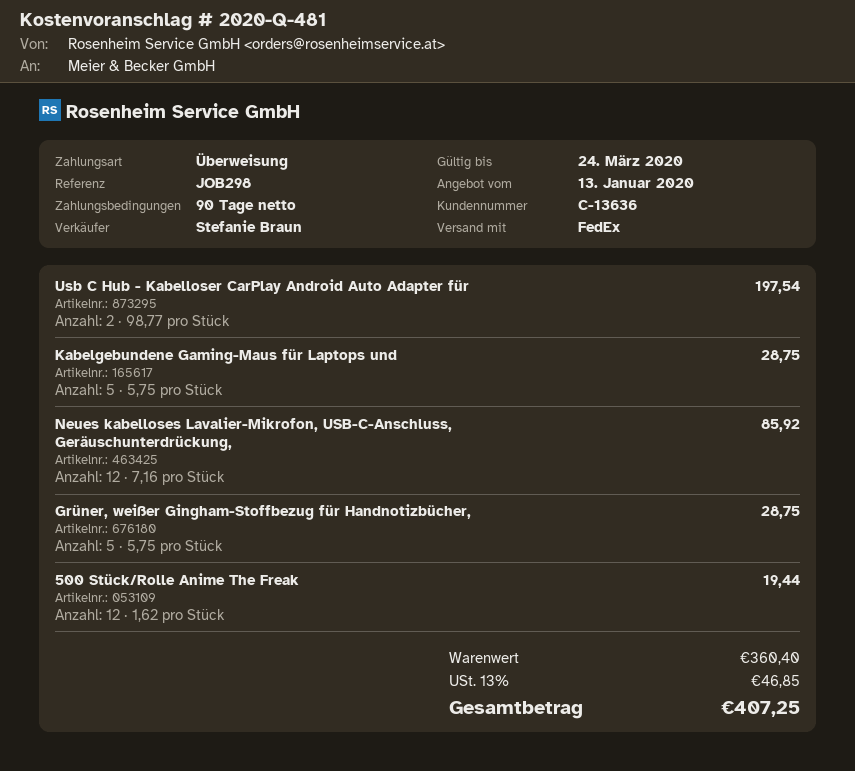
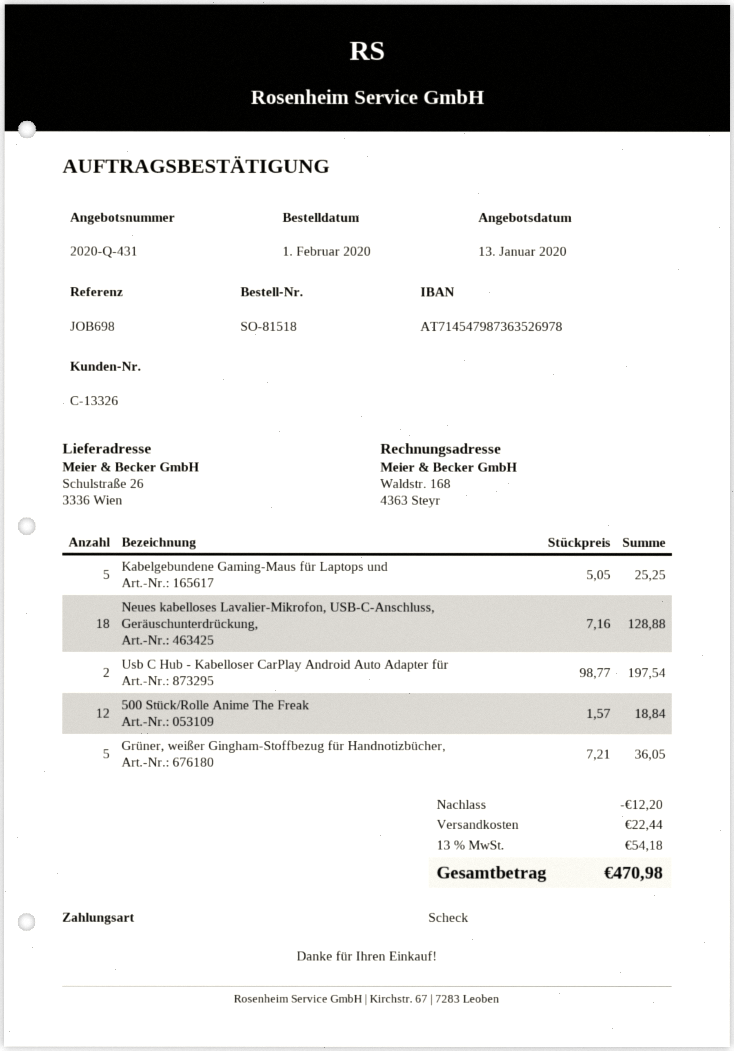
quote number: 2020-Q-481 -> 2020-Q-431
customer number: C-13636 -> C-13326
reference: JOB298 -> JOB698
payment method: bank transfer -> cheque
Kabelgebundene Gaming-Maus für Laptops und: 5 x 5.75 = 28.75 -> 5 x 5.05 = 25.25
Neues kabelloses Lavalier-Mikrofon, USB-C-Anschluss, Geräuschunterdrückung,: 12 x 7.16 = 85.92 -> 18 x 7.16 = 128.88
Grüner, weißer Gingham-Stoffbezug für Handnotizbücher,: 5 x 5.75 = 28.75 -> 5 x 7.21 = 36.05
500 Stück/Rolle Anime The Freak: 12 x 1.62 = 19.44 -> 12 x 1.57 = 18.84
discount: none -> 12.20
shipping: none -> 22.44
tax: 13% = 46.85 -> 13% = 54.18
total: 407.25 -> 470.98

